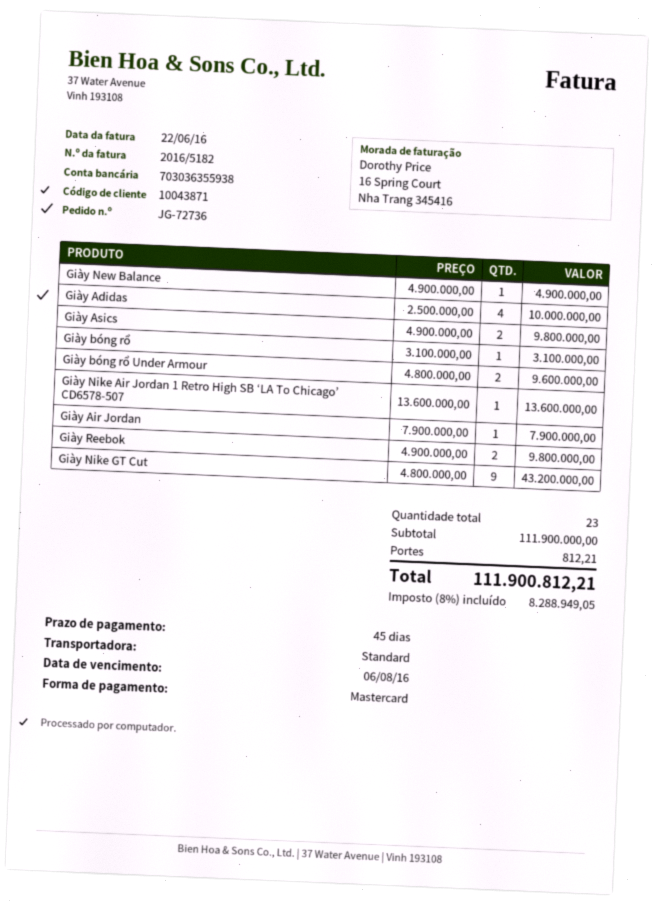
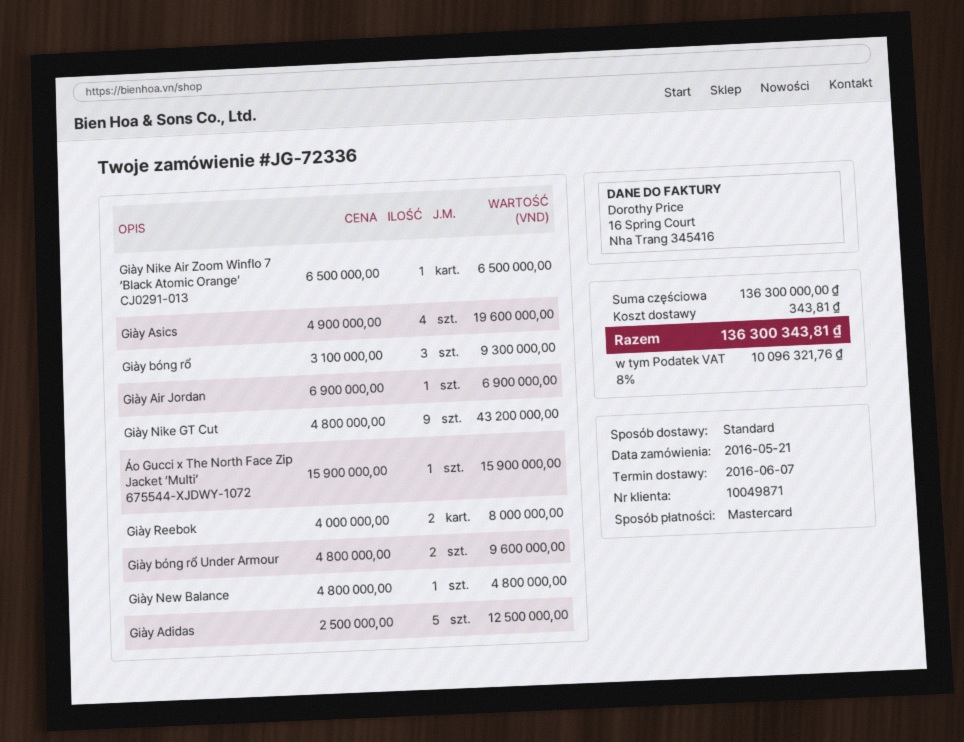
order number: JG-72736 -> JG-72336
customer number: 10043871 -> 10049871
Giày New Balance: 1 x 4900000.00 = 4900000.00 -> 1 x 4800000.00 = 4800000.00
Giày Adidas: 4 x 2500000.00 = 10000000.00 -> 5 x 2500000.00 = 12500000.00
Giày Asics: 2 x 4900000.00 = 9800000.00 -> 4 x 4900000.00 = 19600000.00
Giày bóng rổ: 1 x 3100000.00 = 3100000.00 -> 3 x 3100000.00 = 9300000.00
Giày Nike Air Jordan 1 Retro High SB ‘LA To Chicago’ CD6578-507: 1 x 13600000.00 = 13600000.00 -> none
Giày Air Jordan: 1 x 7900000.00 = 7900000.00 -> 1 x 6900000.00 = 6900000.00
Giày Reebok: 2 x 4900000.00 = 9800000.00 -> 2 x 4000000.00 = 8000000.00
Giày Nike Air Zoom Winflo 7 ‘Black Atomic Orange’ CJ0291-013: none -> 1 x 6500000.00 = 6500000.00
Áo Gucci x The North Face Zip Jacket ‘Multi’ 675544-XJDWY-1072: none -> 1 x 15900000.00 = 15900000.00
subtotal: 111900000.00 -> 136300000.00
shipping: 812.21 -> 343.81
tax: 8% = 8288949.05 -> 8% = 10096321.76
total: 111900812.21 -> 136300343.81

